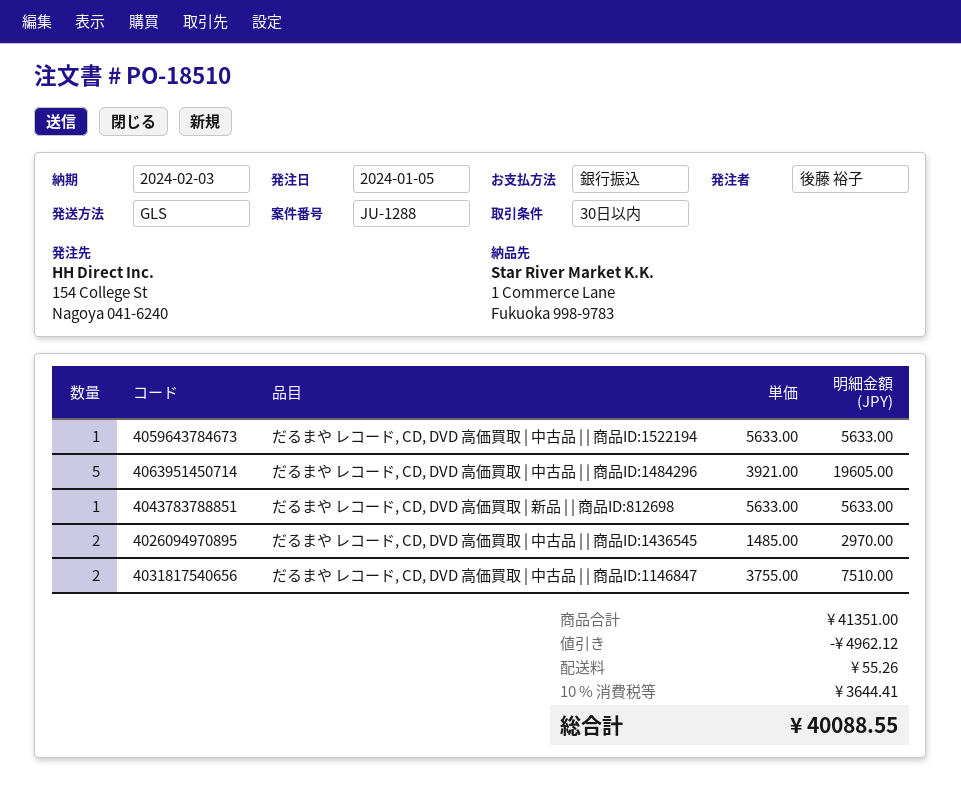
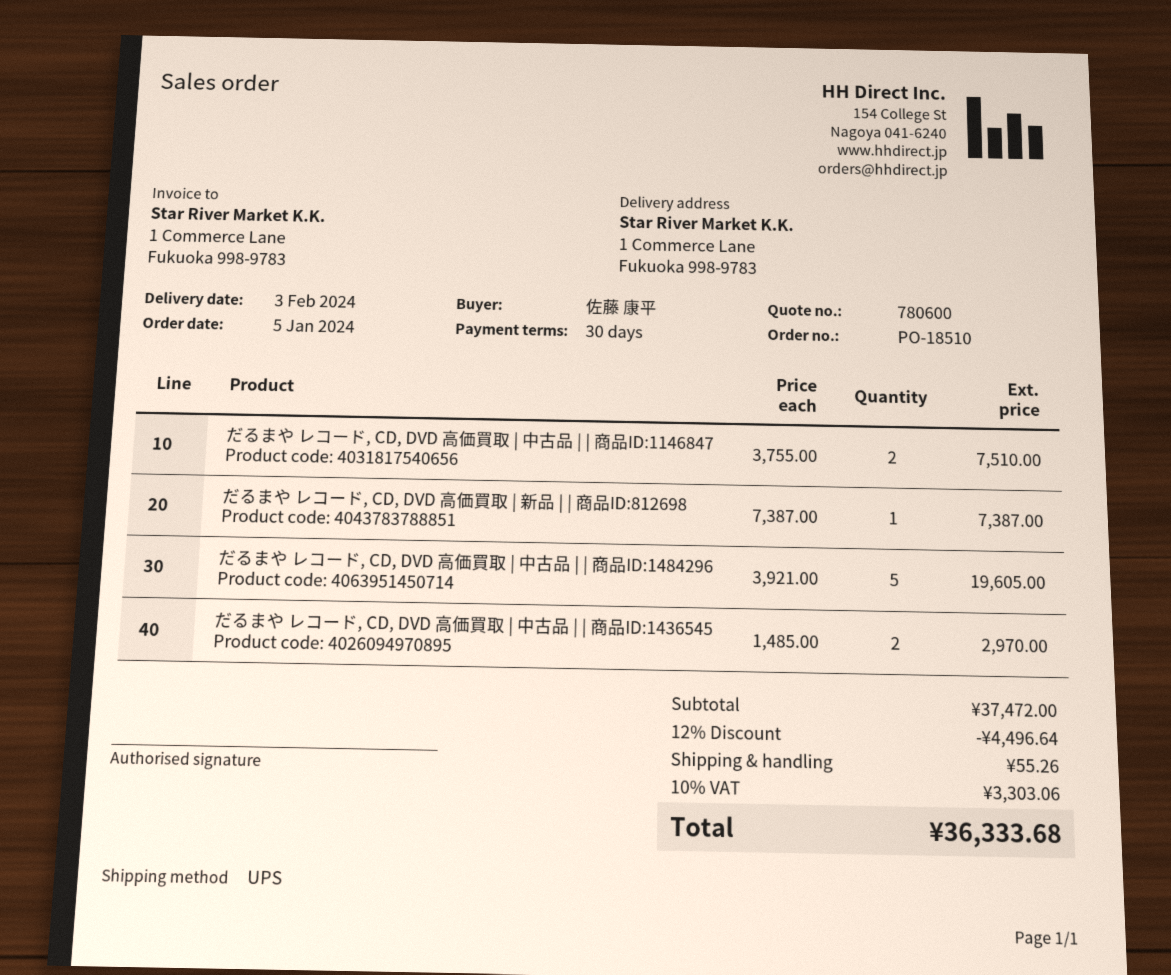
ordered by: 後藤 裕子 -> 佐藤 康平
shipping method: GLS -> UPS
だるまや レコード, CD, DVD 高価買取 | 中古品 | | 商品ID:1522194: 1 x 5633.00 = 5633.00 -> none
だるまや レコード, CD, DVD 高価買取 | 新品 | | 商品ID:812698: 1 x 5633.00 = 5633.00 -> 1 x 7387.00 = 7387.00
subtotal: 41351.00 -> 37472.00
discount: 4962.12 -> 4496.64
tax: 10% = 3644.41 -> 10% = 3303.06
total: 40088.55 -> 36333.68

